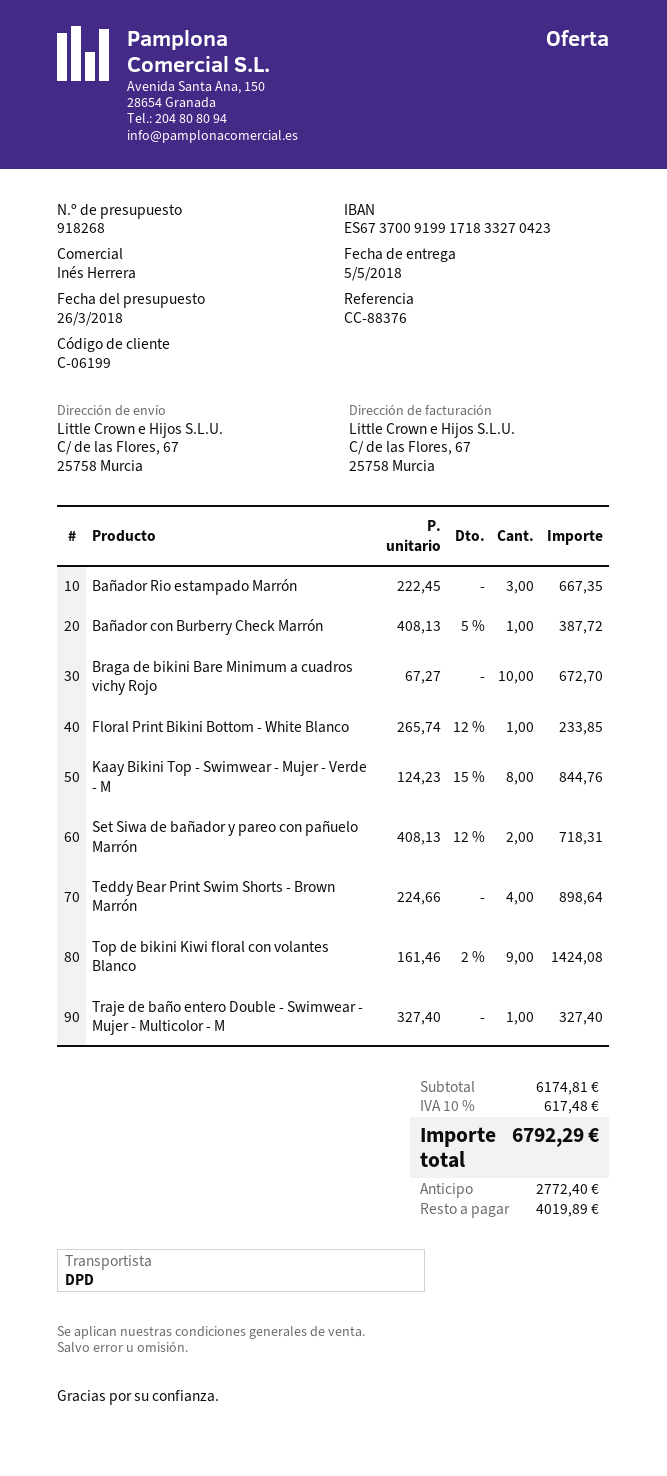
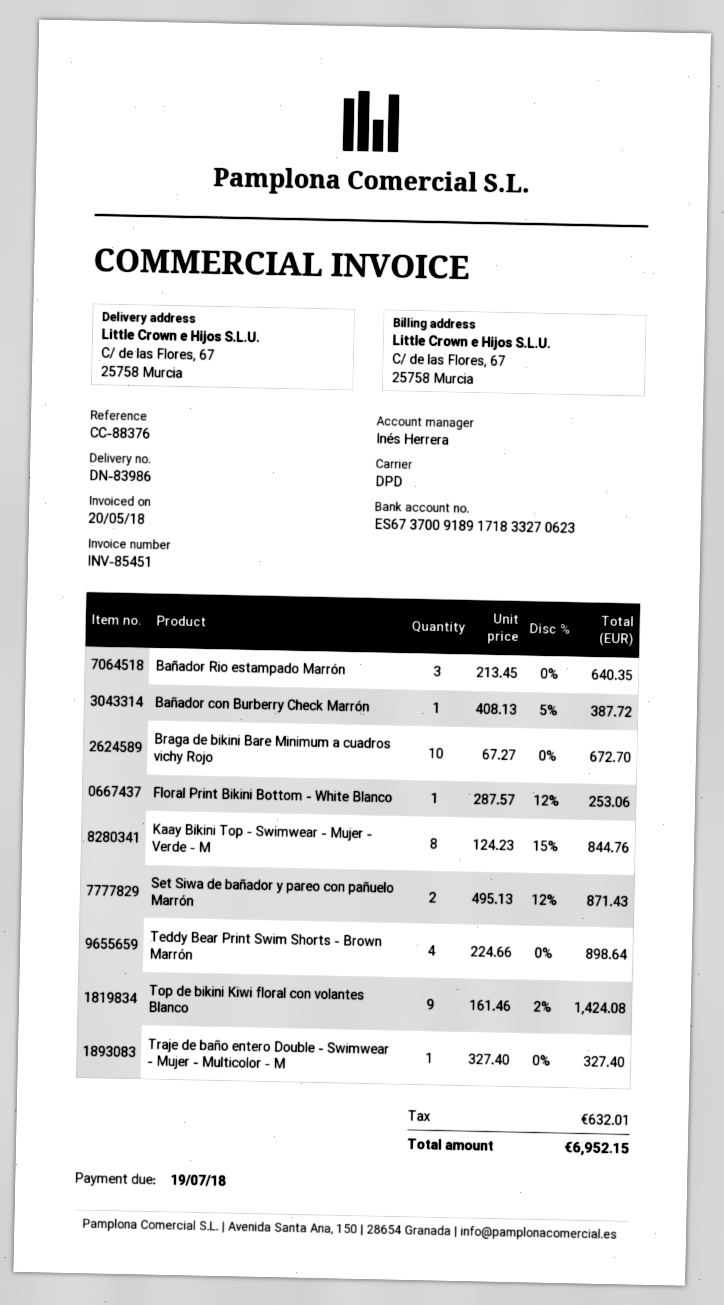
bank account: ES6737009199171833270423 -> ES6737009189171833270623
Bañador Rio estampado Marrón: 3 x 222.45 = 667.35 -> 3 x 213.45 = 640.35
Floral Print Bikini Bottom - White Blanco: 1 x 265.74 - 12% = 233.85 -> 1 x 287.57 - 12% = 253.06
Set Siwa de bañador y pareo con pañuelo Marrón: 2 x 408.13 - 12% = 718.31 -> 2 x 495.13 - 12% = 871.43
tax: 617.48 -> 632.01
total: 6792.29 -> 6952.15

